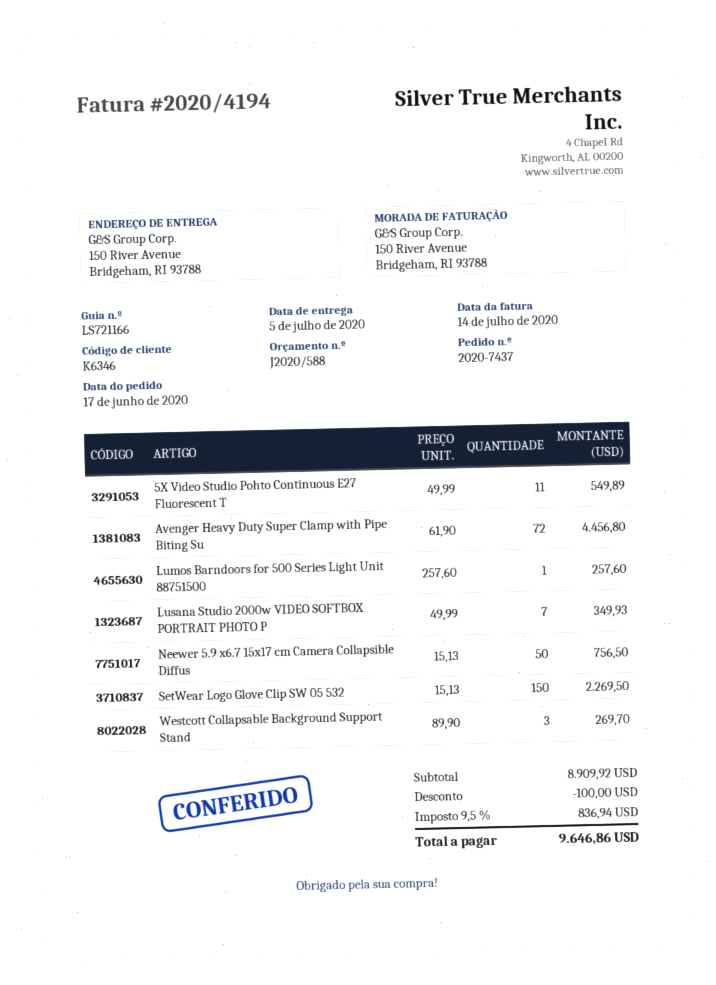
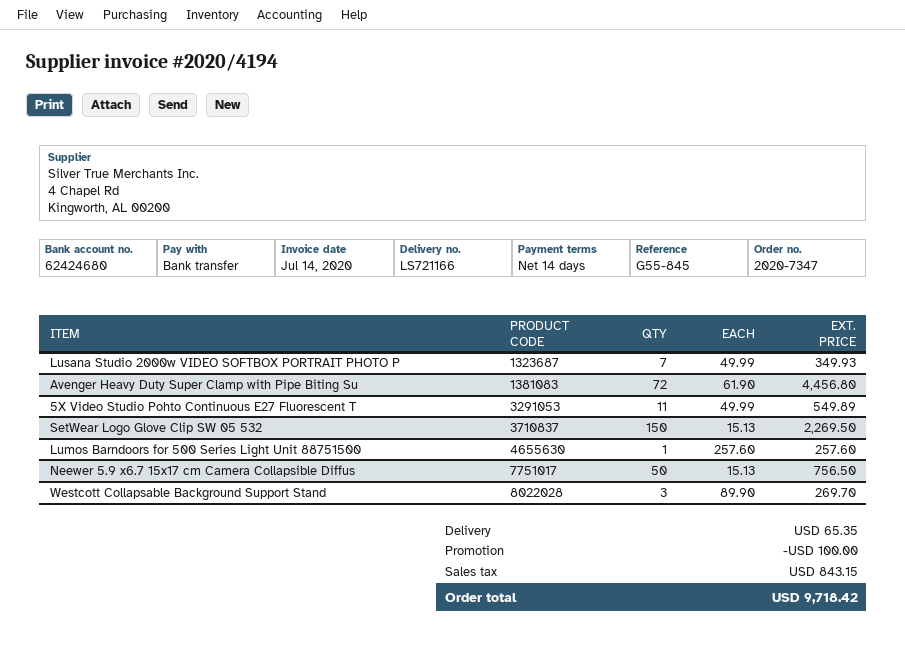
order number: 2020-7437 -> 2020-7347
shipping: none -> 65.35
tax: 836.94 -> 843.15
total: 9646.86 -> 9718.42

